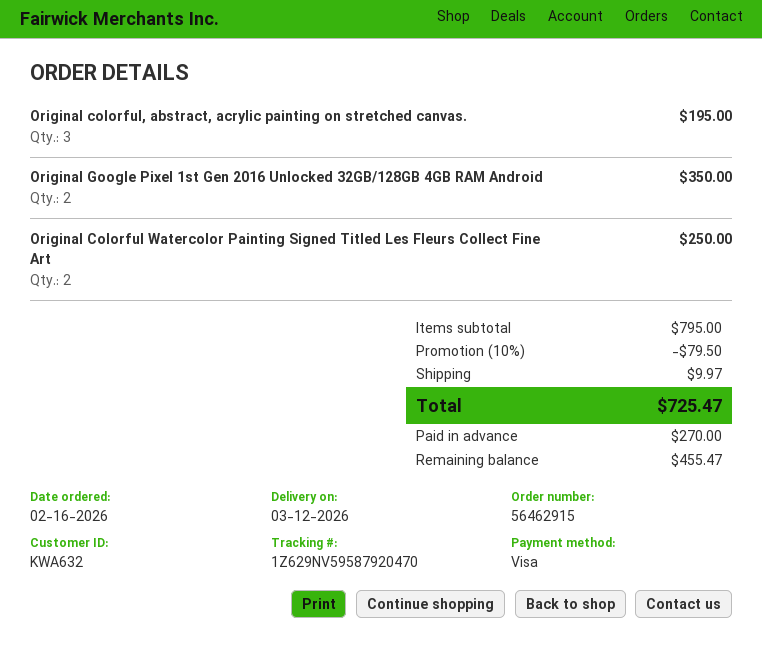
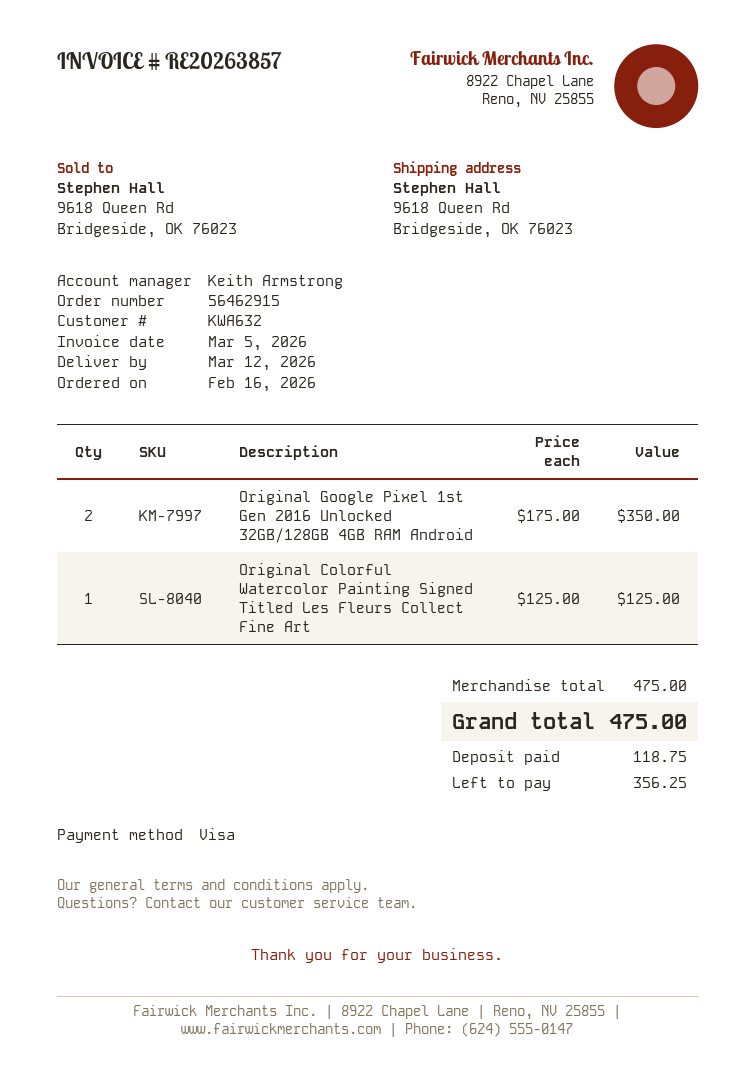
Original colorful, abstract, acrylic painting on stretched canvas.: 3 for 195.00 -> none
Original Colorful Watercolor Painting Signed Titled Les Fleurs Collect Fine Art: 2 for 250.00 -> 1 for 125.00
subtotal: 795.00 -> 475.00
discount: 10% = 79.50 -> none
shipping: 9.97 -> none
total: 725.47 -> 475.00
deposit: 270.00 -> 118.75
balance: 455.47 -> 356.25

